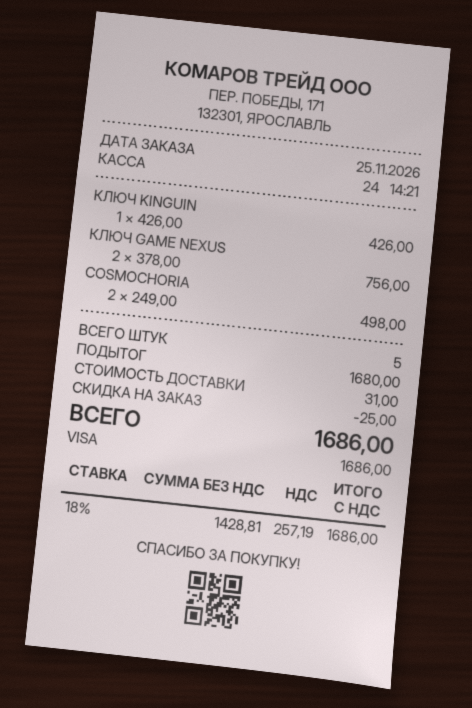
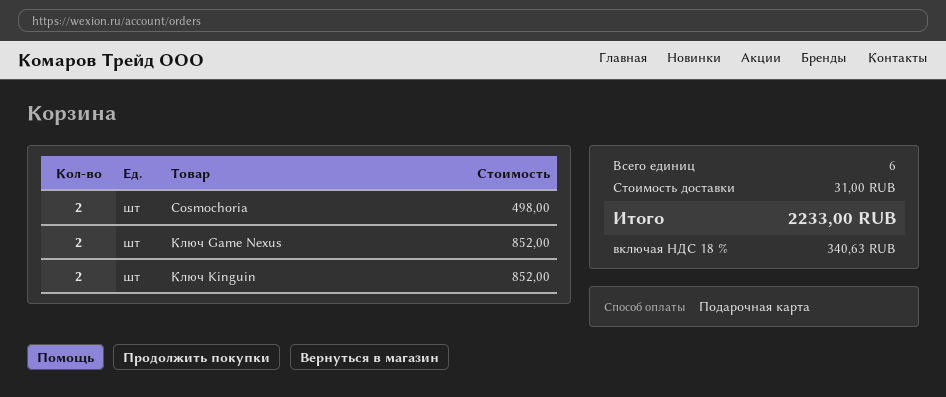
payment method: Visa -> gift card
КЛЮЧ KINGUIN: 1 for 426.00 -> 2 for 852.00
КЛЮЧ GAME NEXUS: 2 for 756.00 -> 2 for 852.00
total quantity: 5 -> 6
discount: 25.00 -> none
tax: 18% = 257.19 -> 18% = 340.63
total: 1686.00 -> 2233.00

